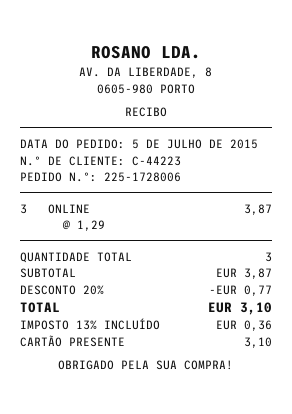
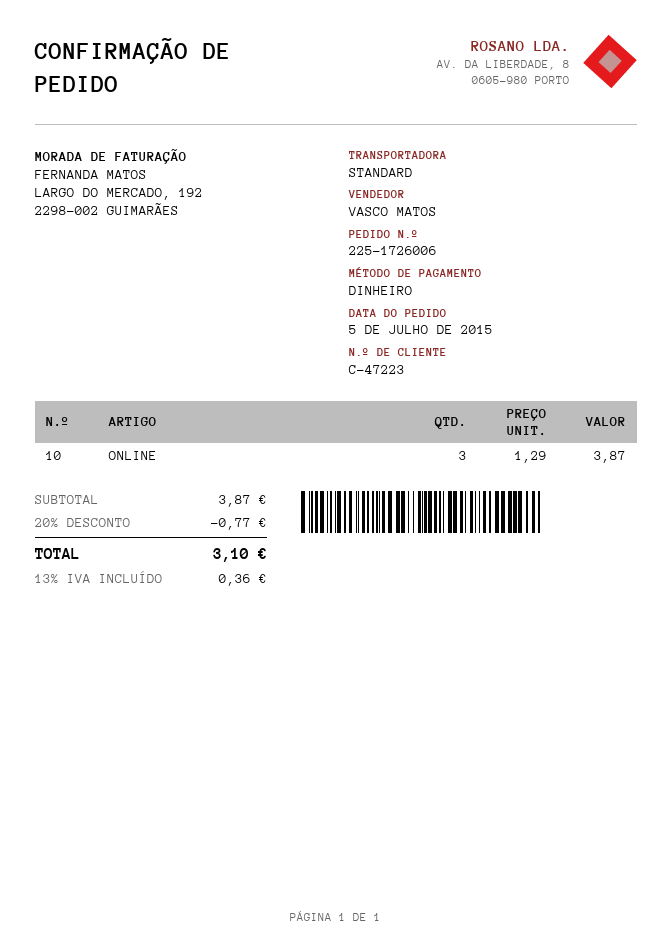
order number: 225-1728006 -> 225-1726006
customer number: C-44223 -> C-47223
payment method: gift card -> cash

